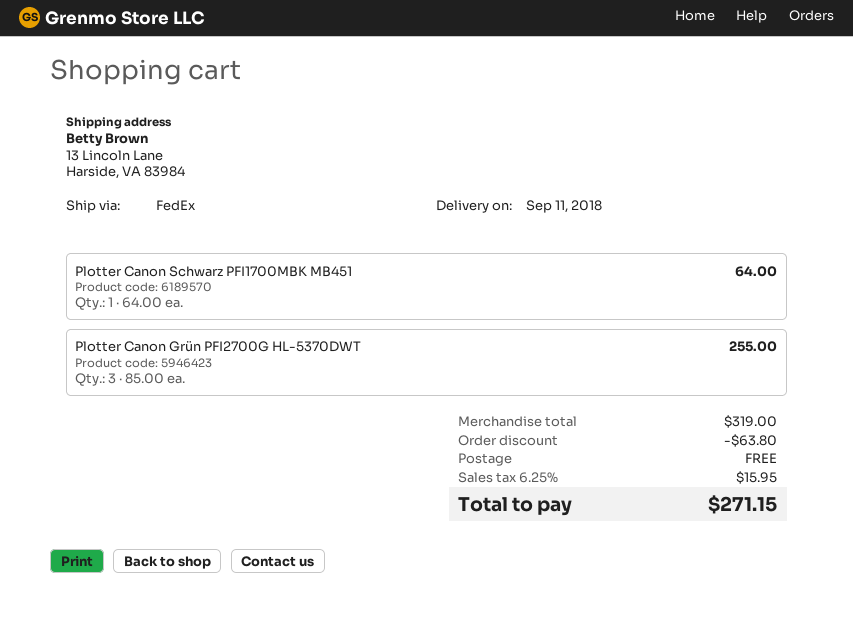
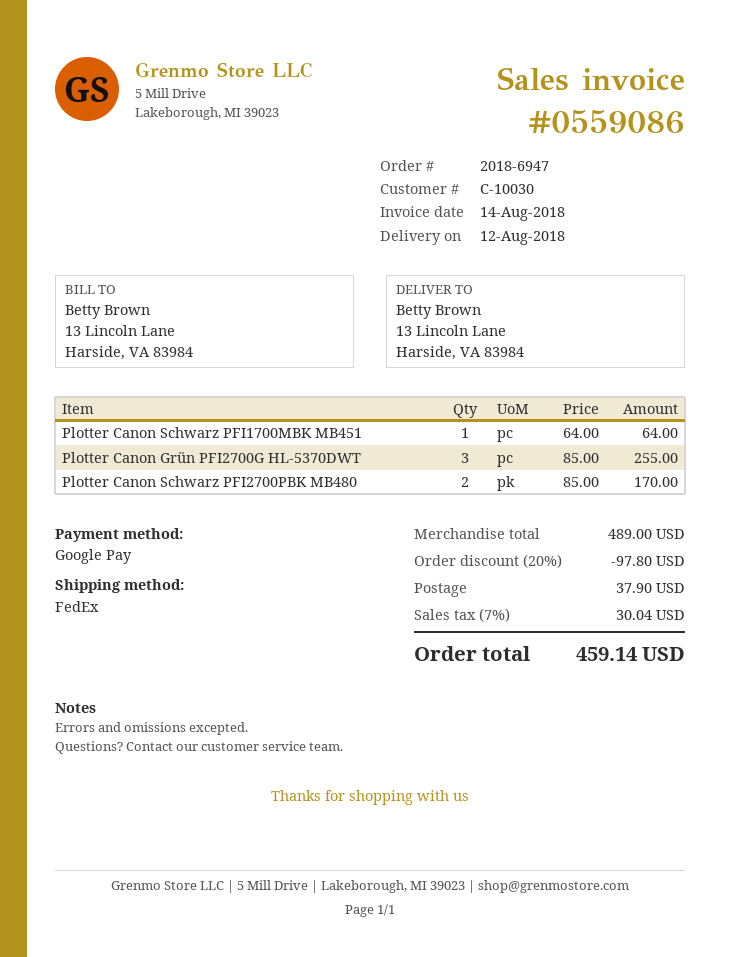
delivery date: 2018-09-11 -> 2018-08-12
Plotter Canon Schwarz PFI2700PBK MB480: none -> 2 x 85.00 = 170.00
subtotal: 319.00 -> 489.00
discount: 63.80 -> 97.80
shipping: 0.00 -> 37.90
tax: 6.25% = 15.95 -> 7% = 30.04
total: 271.15 -> 459.14

